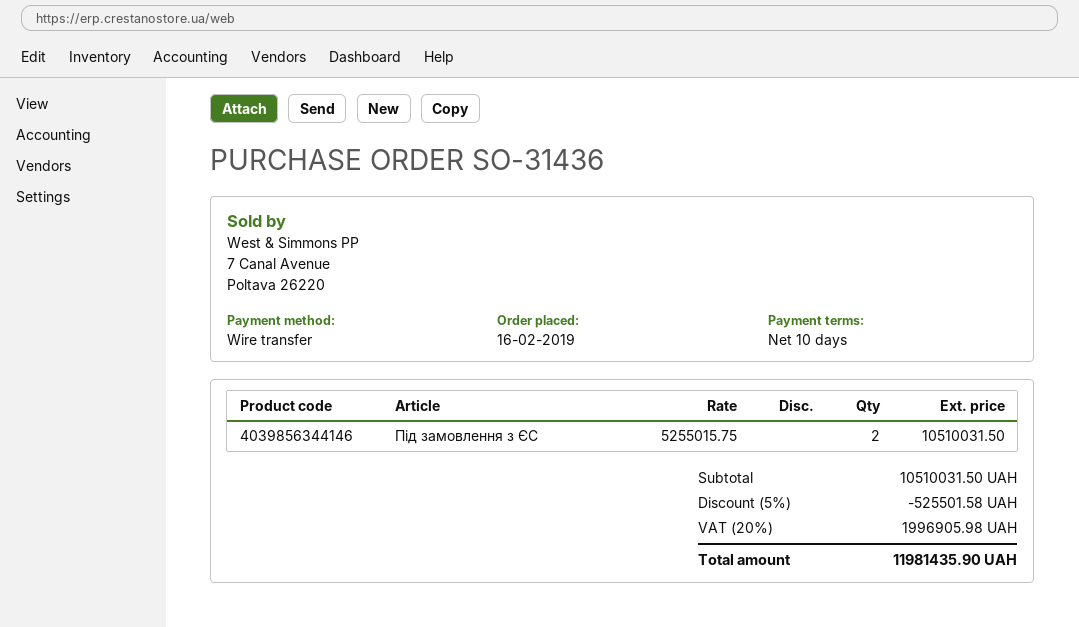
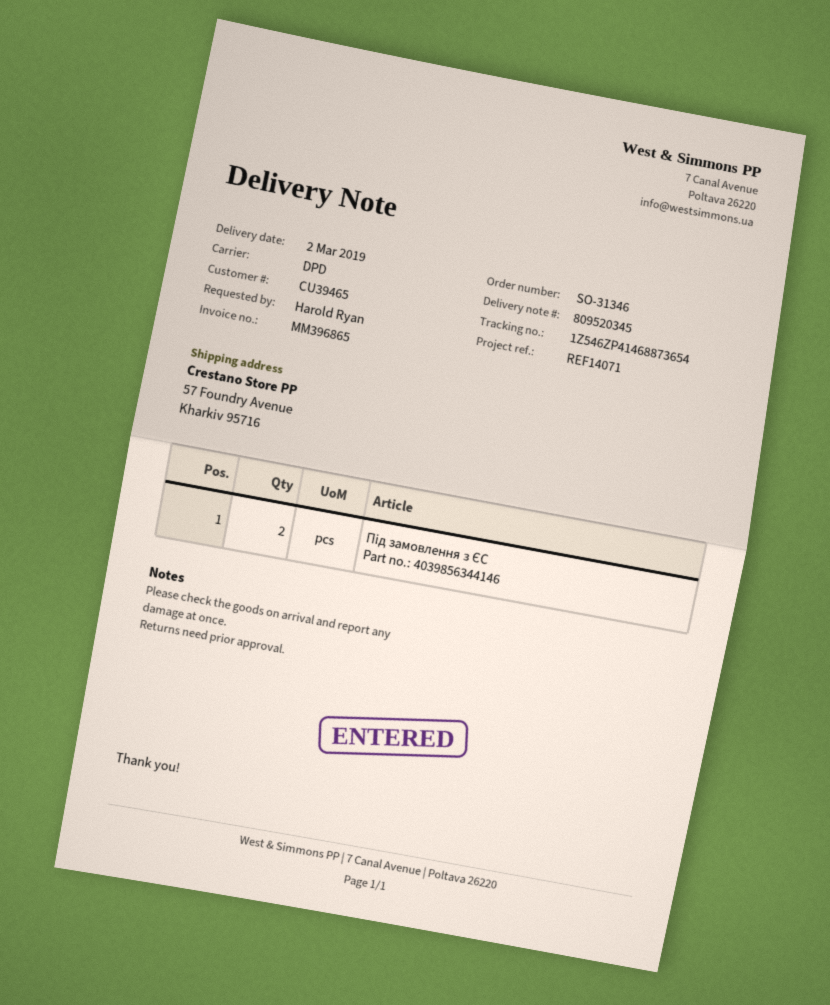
order number: SO-31436 -> SO-31346

